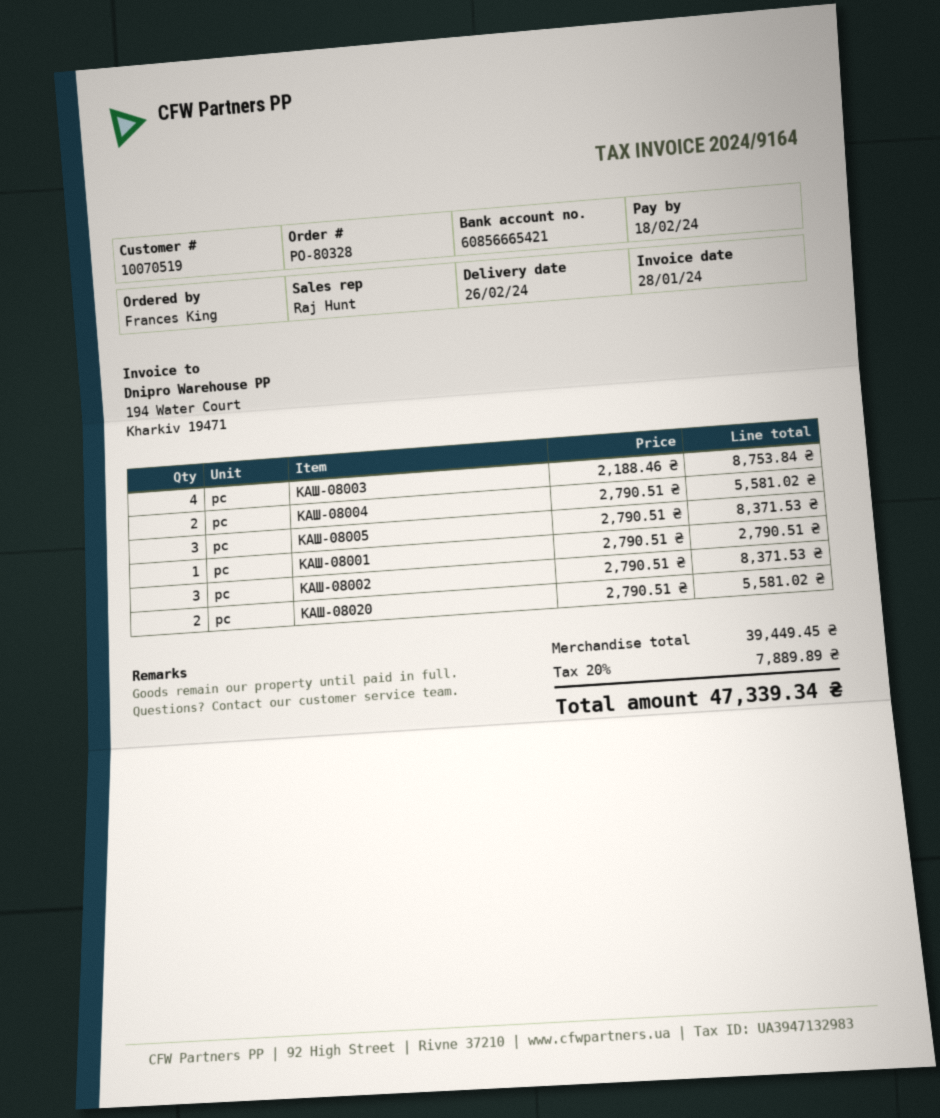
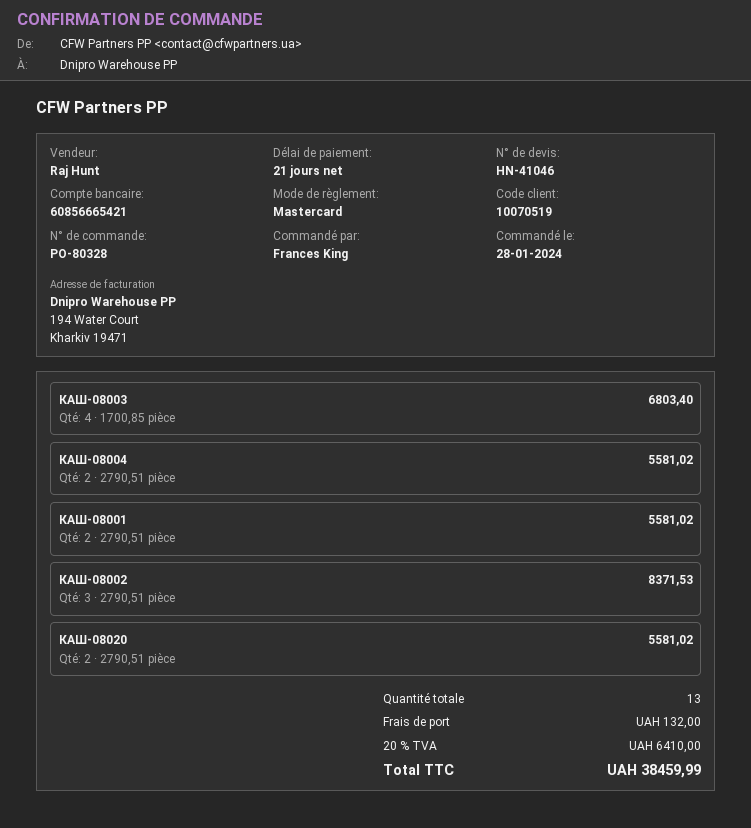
КАШ-08003: 4 x 2188.46 = 8753.84 -> 4 x 1700.85 = 6803.40
КАШ-08005: 3 x 2790.51 = 8371.53 -> none
КАШ-08001: 1 x 2790.51 = 2790.51 -> 2 x 2790.51 = 5581.02
shipping: none -> 132.00
tax: 20% = 7889.89 -> 20% = 6410.00
total: 47339.34 -> 38459.99

